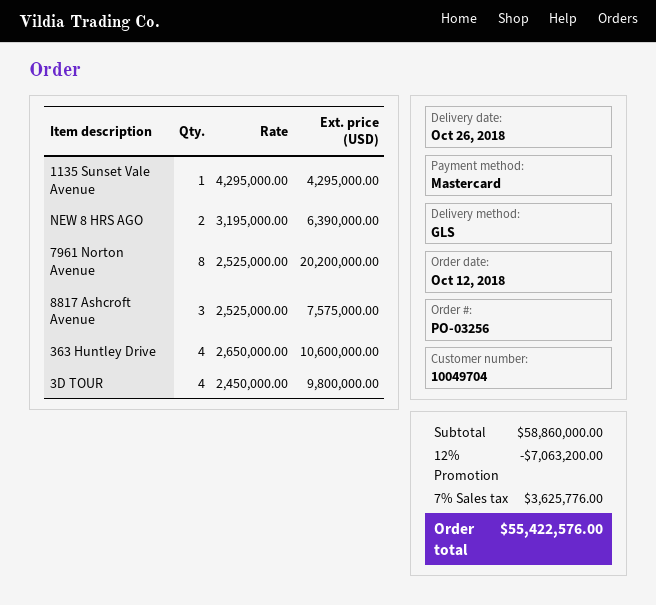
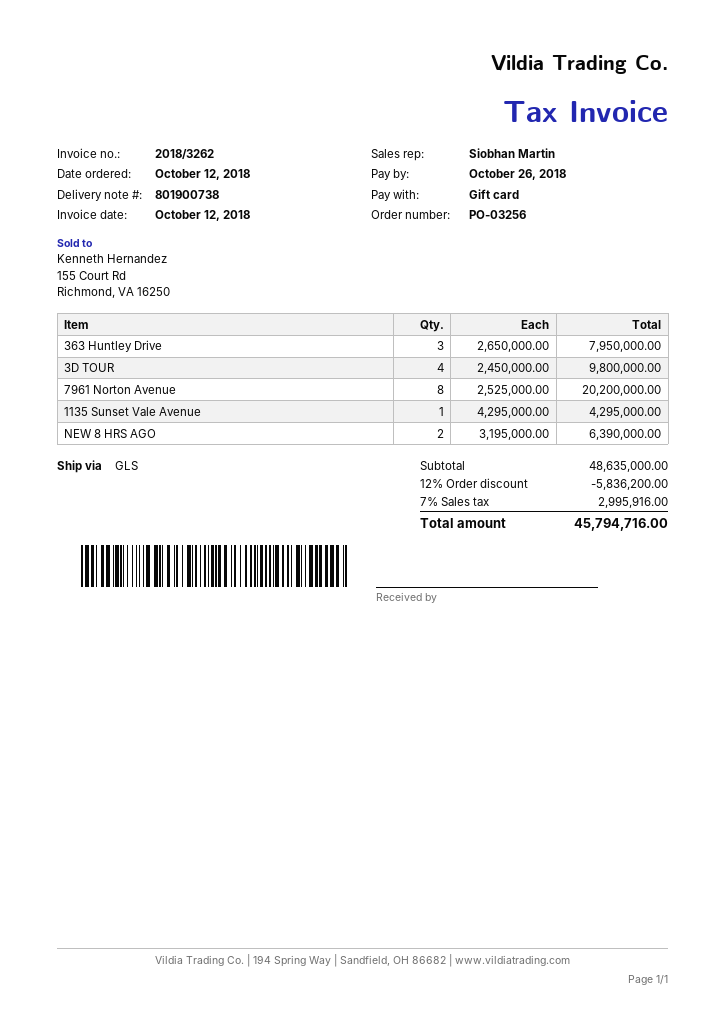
payment method: Mastercard -> gift card
8817 Ashcroft Avenue: 3 x 2525000.00 = 7575000.00 -> none
363 Huntley Drive: 4 x 2650000.00 = 10600000.00 -> 3 x 2650000.00 = 7950000.00
subtotal: 58860000.00 -> 48635000.00
discount: 12% = 7063200.00 -> 12% = 5836200.00
tax: 7% = 3625776.00 -> 7% = 2995916.00
total: 55422576.00 -> 45794716.00

